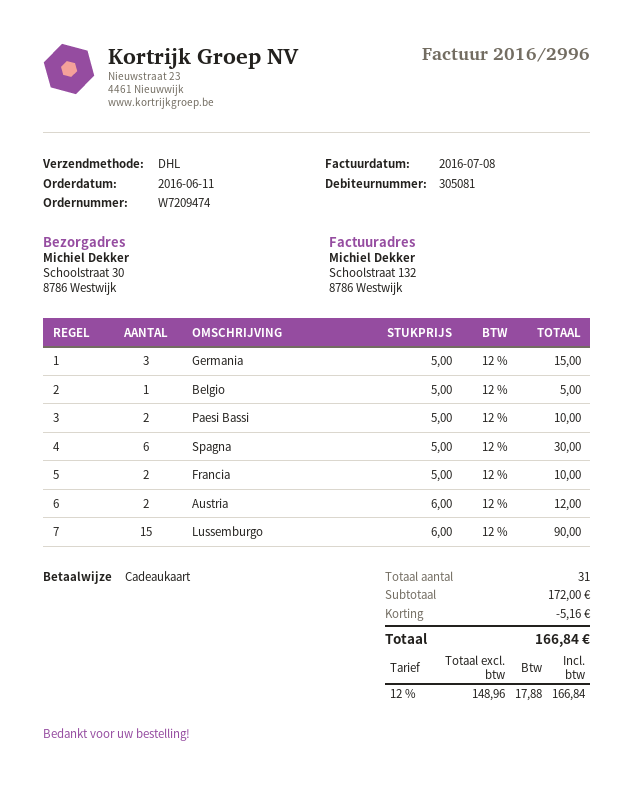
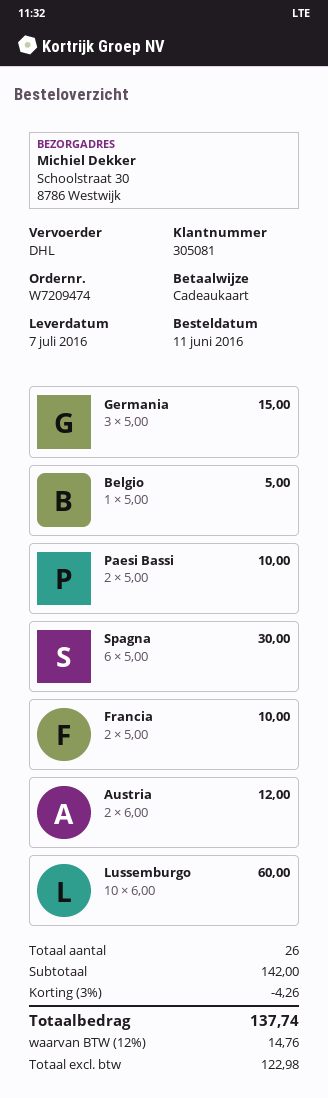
Lussemburgo: 15 x 6.00 = 90.00 -> 10 x 6.00 = 60.00
total quantity: 31 -> 26
subtotal: 172.00 -> 142.00
discount: 5.16 -> 4.26
net: 148.96 -> 122.98
tax: 12% = 17.88 -> 12% = 14.76
total: 166.84 -> 137.74

